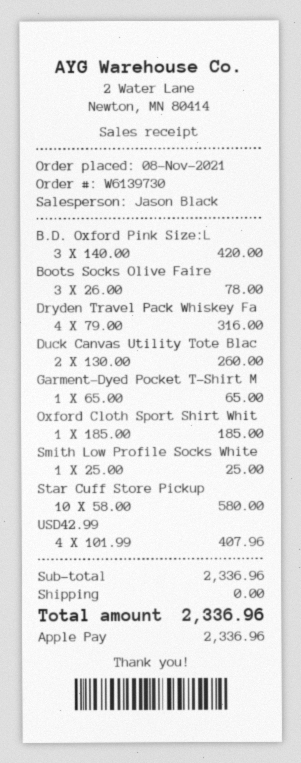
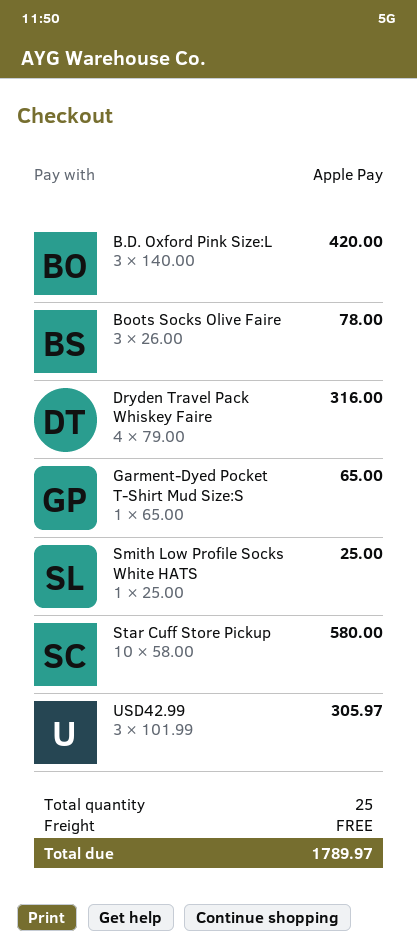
Duck Canvas Utility Tote Blac: 2 x 130.00 = 260.00 -> none
Oxford Cloth Sport Shirt Whit: 1 x 185.00 = 185.00 -> none
USD42.99: 4 x 101.99 = 407.96 -> 3 x 101.99 = 305.97
total: 2336.96 -> 1789.97

